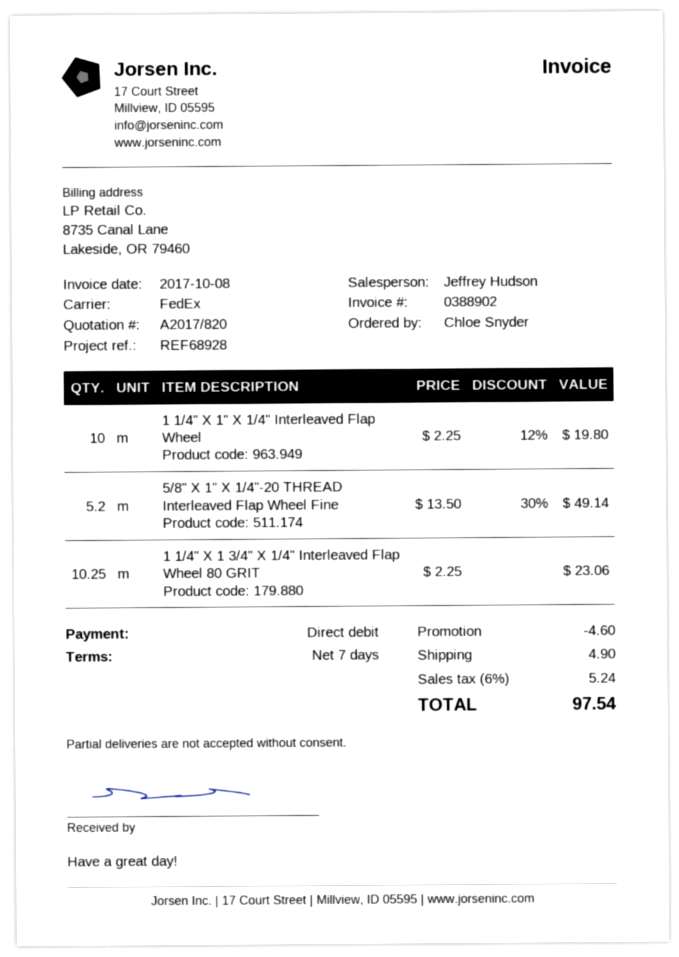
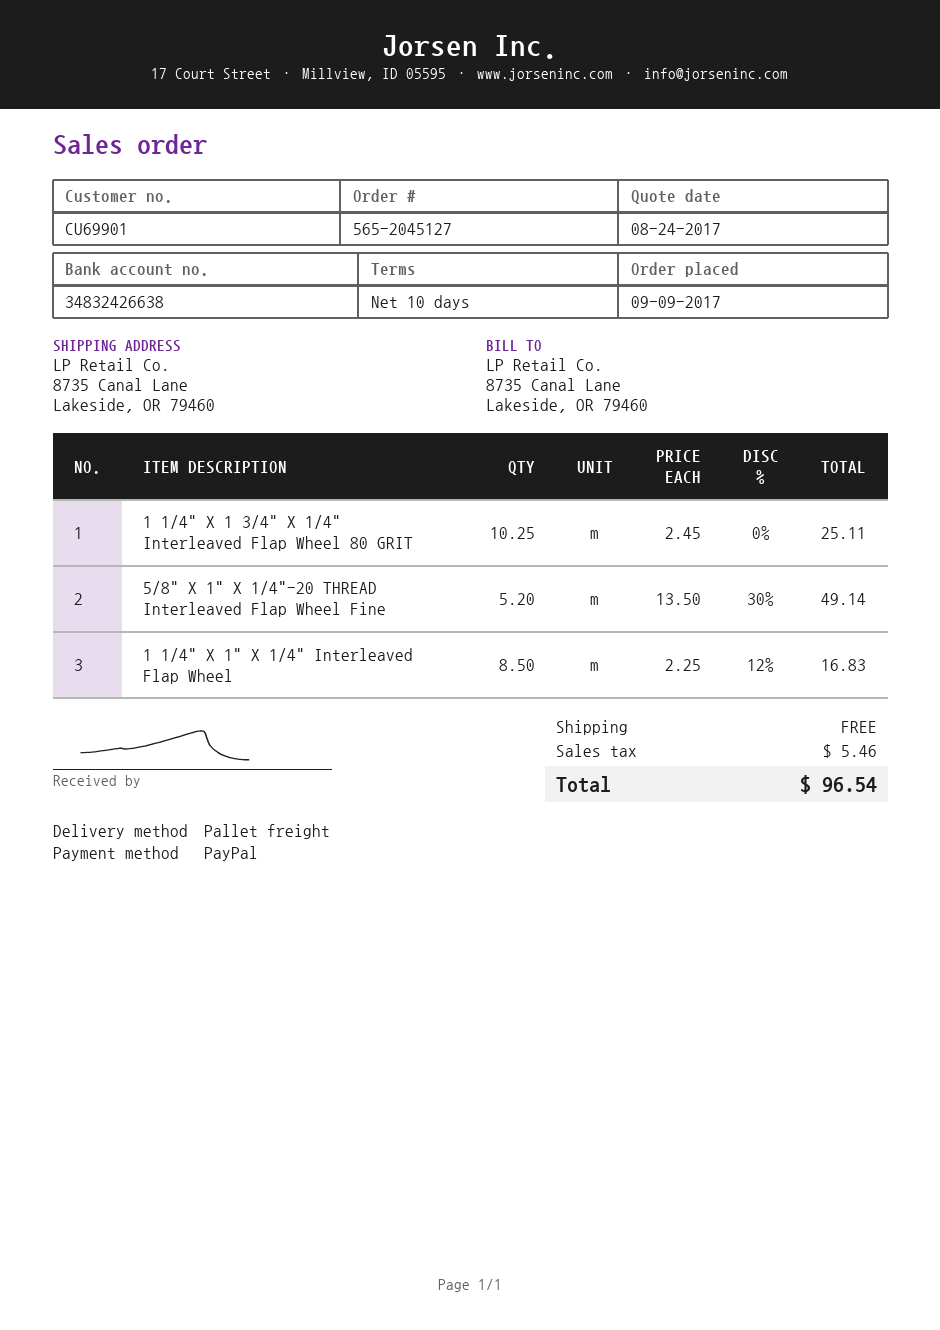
payment terms: 7 days -> 10 days
payment method: direct debit -> PayPal
shipping method: FedEx -> pallet freight
1 1/4" X 1" X 1/4" Interleaved Flap Wheel: 10 x 2.25 - 12% = 19.80 -> 8.5 x 2.25 - 12% = 16.83
1 1/4" X 1 3/4" X 1/4" Interleaved Flap Wheel 80 GRIT: 10.25 x 2.25 = 23.06 -> 10.25 x 2.45 = 25.11
discount: 4.60 -> none
shipping: 4.90 -> 0.00
tax: 5.24 -> 5.46
total: 97.54 -> 96.54

